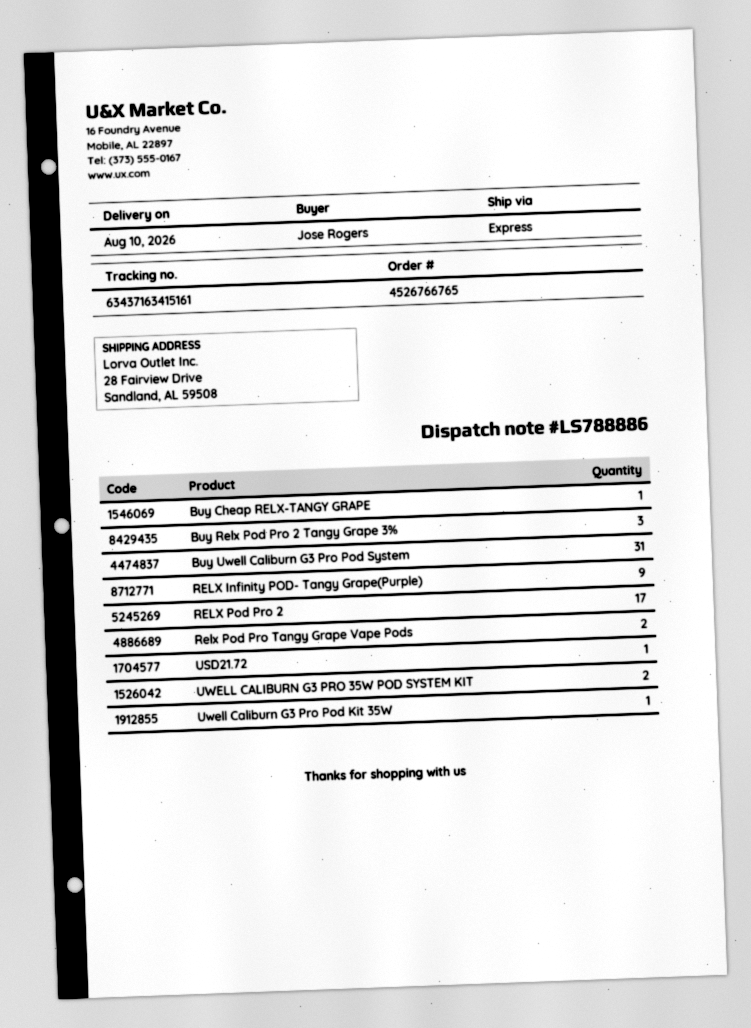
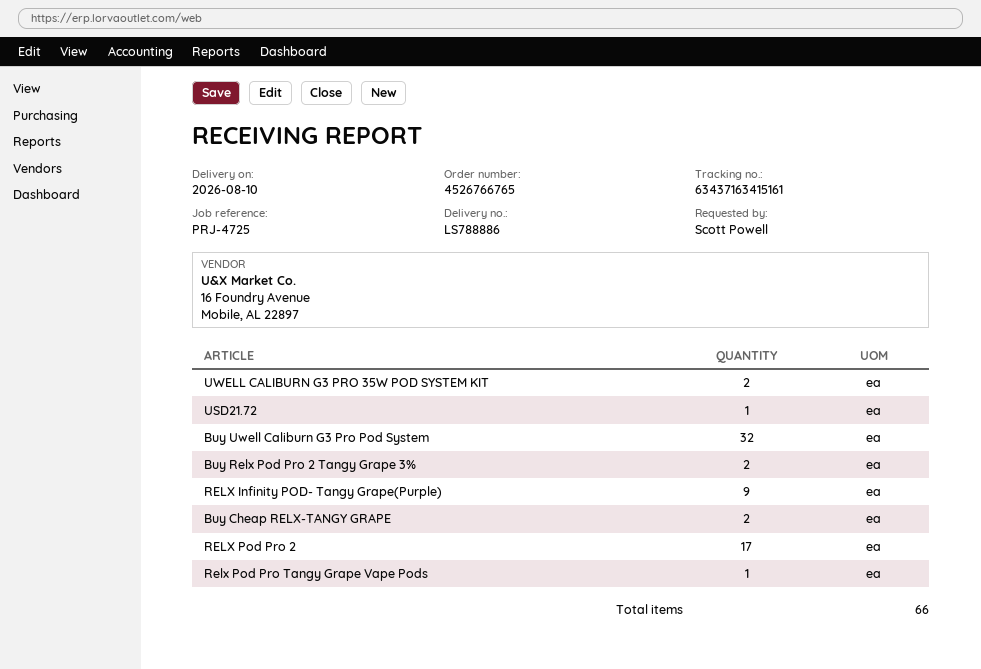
ordered by: Jose Rogers -> Scott Powell
Buy Cheap RELX-TANGY GRAPE: 1 -> 2
Buy Relx Pod Pro 2 Tangy Grape 3%: 3 -> 2
Buy Uwell Caliburn G3 Pro Pod System: 31 -> 32
Relx Pod Pro Tangy Grape Vape Pods: 2 -> 1
Uwell Caliburn G3 Pro Pod Kit 35W: 1 -> none

